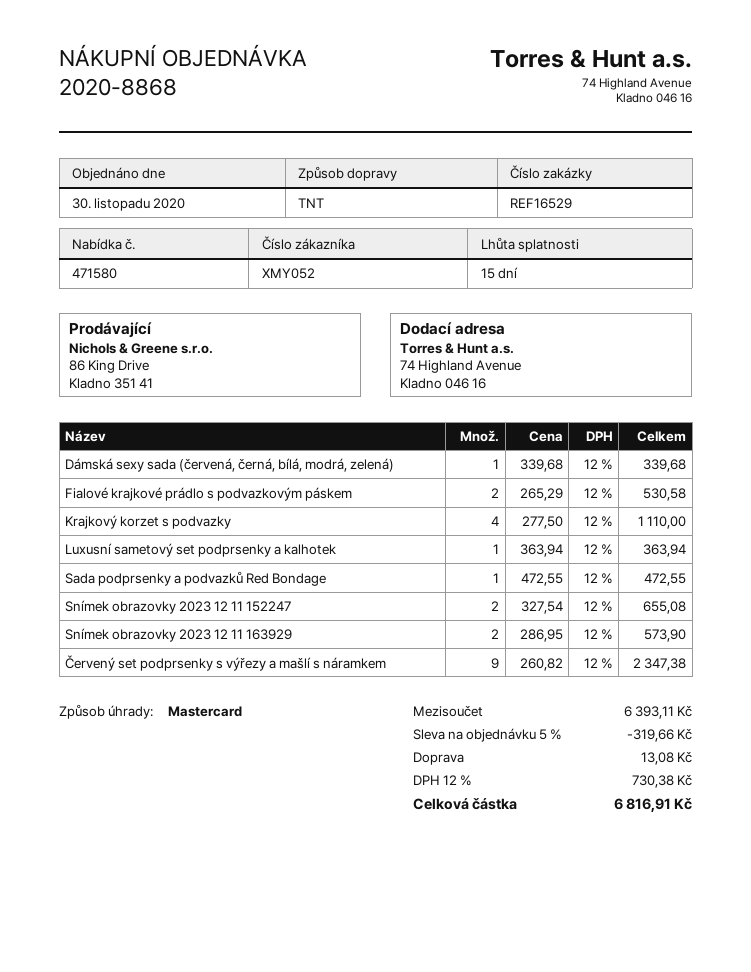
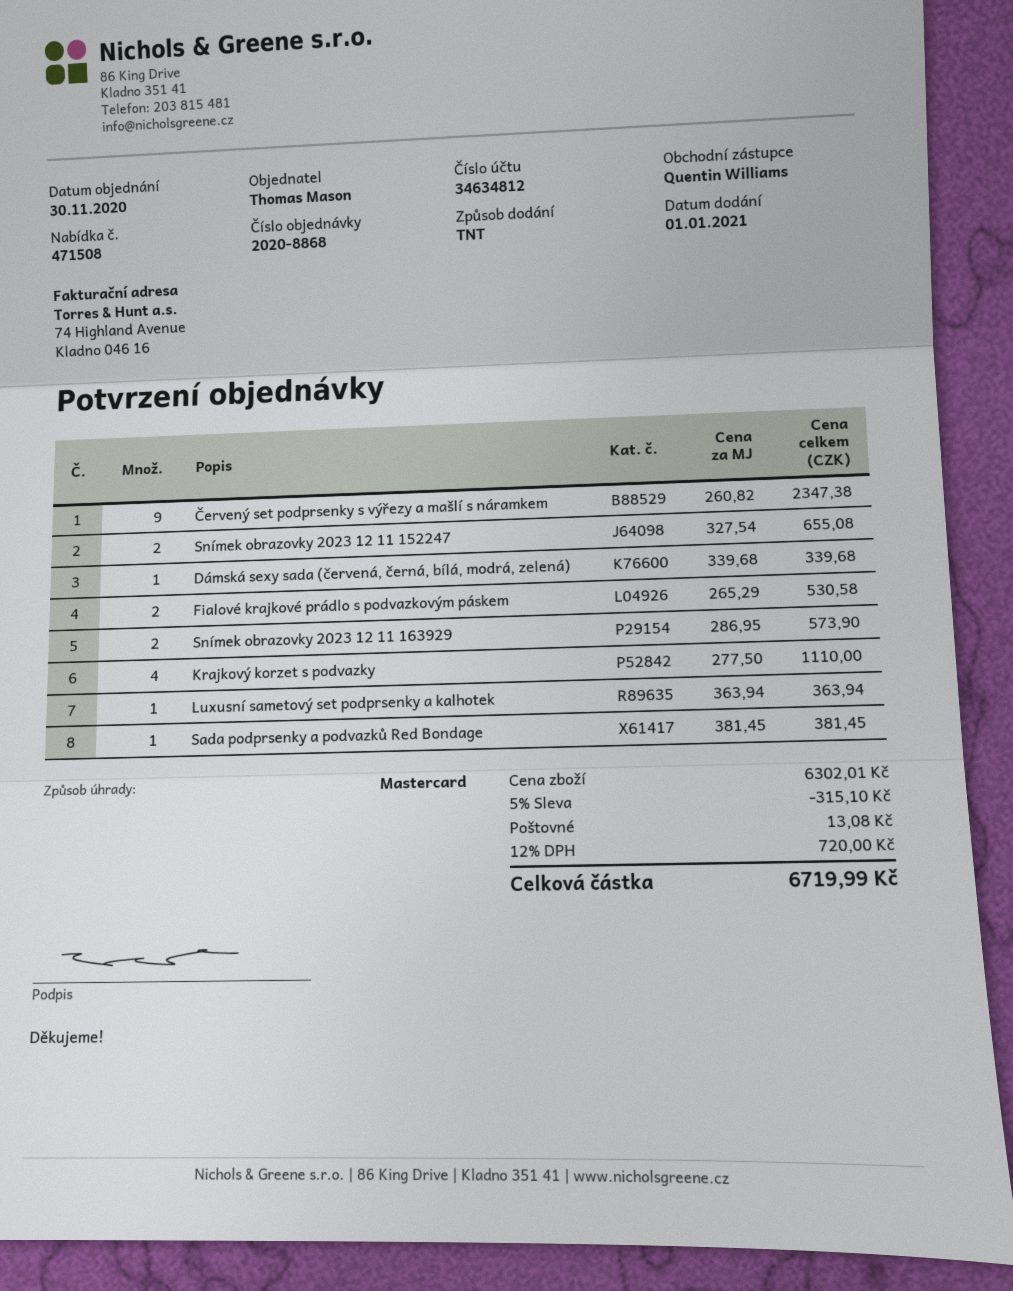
quote number: 471580 -> 471508
Sada podprsenky a podvazků Red Bondage: 1 x 472.55 = 472.55 -> 1 x 381.45 = 381.45
subtotal: 6393.11 -> 6302.01
discount: 5% = 319.66 -> 5% = 315.10
tax: 12% = 730.38 -> 12% = 720.00
total: 6816.91 -> 6719.99

